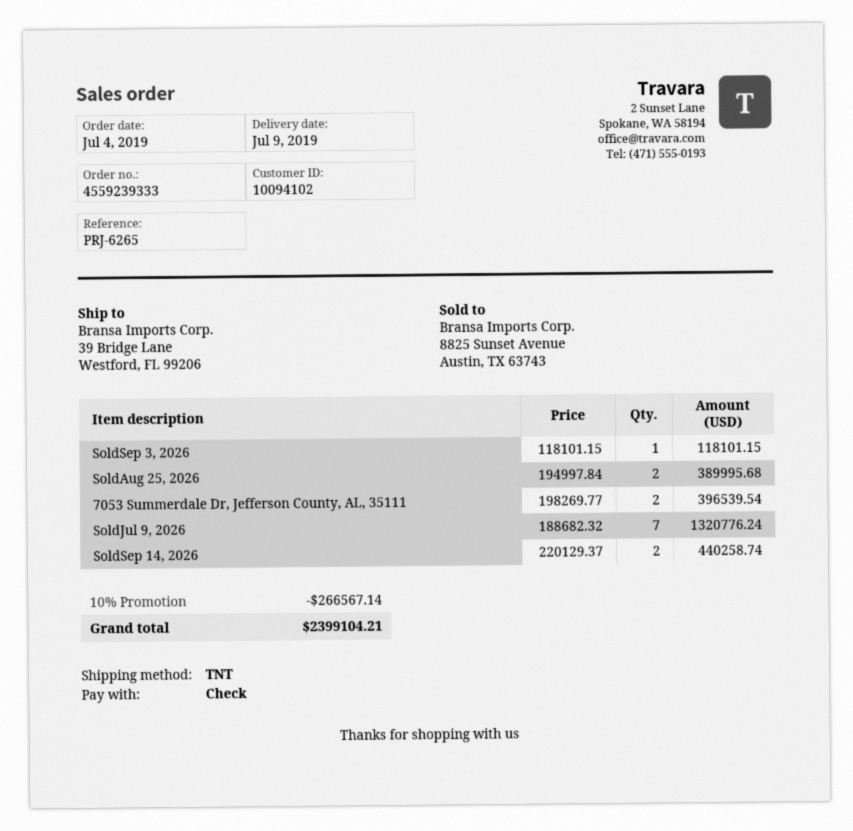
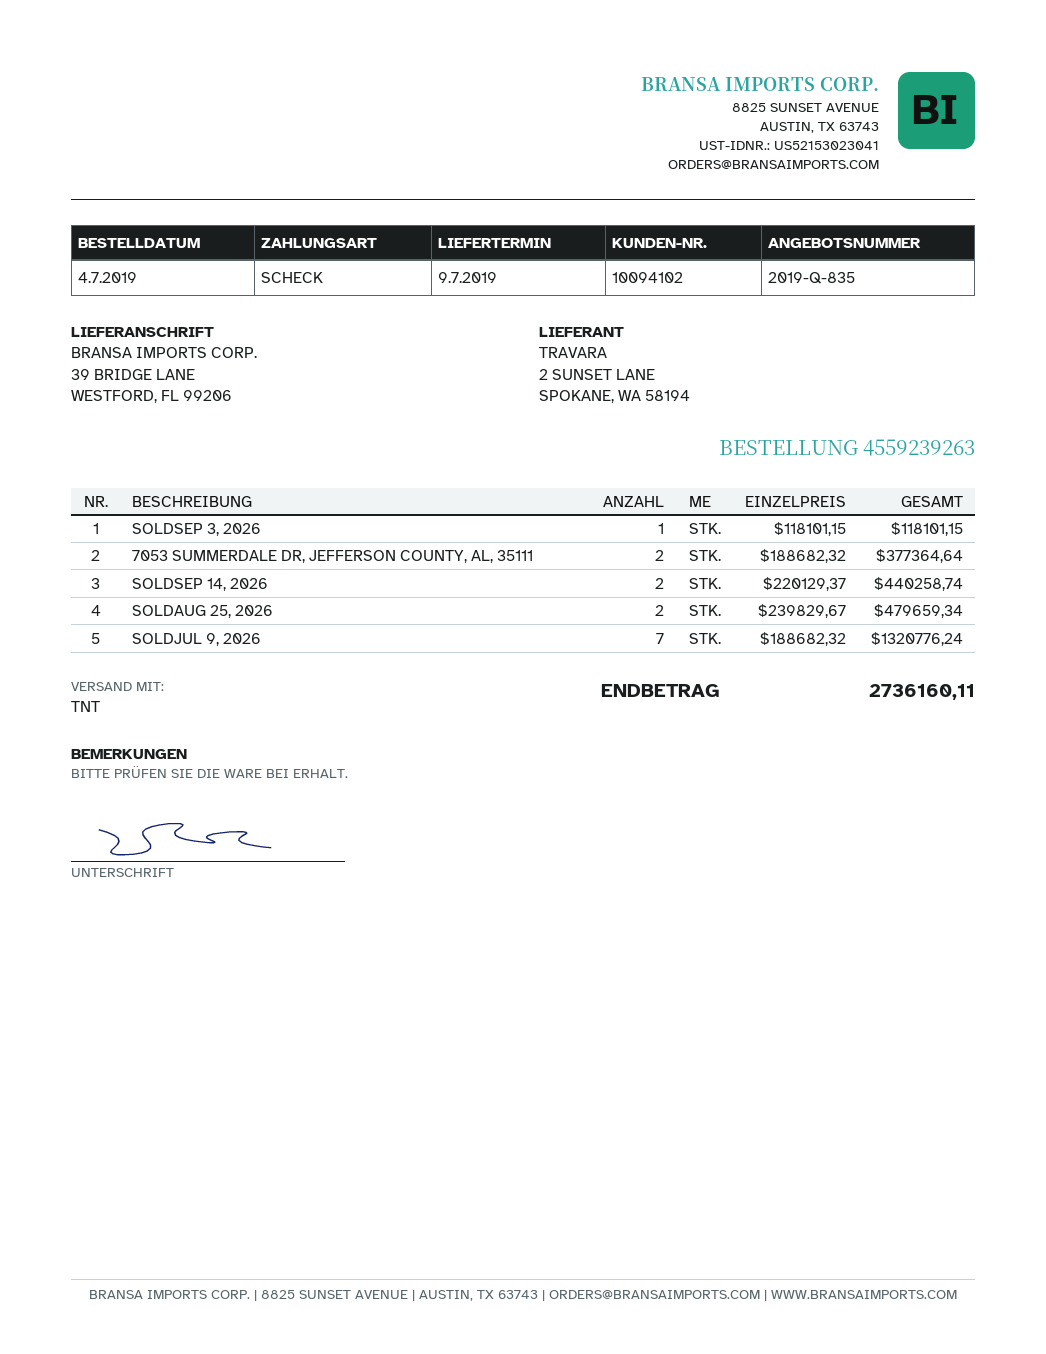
order number: 4559239333 -> 4559239263
SoldAug 25, 2026: 2 x 194997.84 = 389995.68 -> 2 x 239829.67 = 479659.34
7053 Summerdale Dr, Jefferson County, AL, 35111: 2 x 198269.77 = 396539.54 -> 2 x 188682.32 = 377364.64
discount: 10% = 266567.14 -> none
total: 2399104.21 -> 2736160.11

